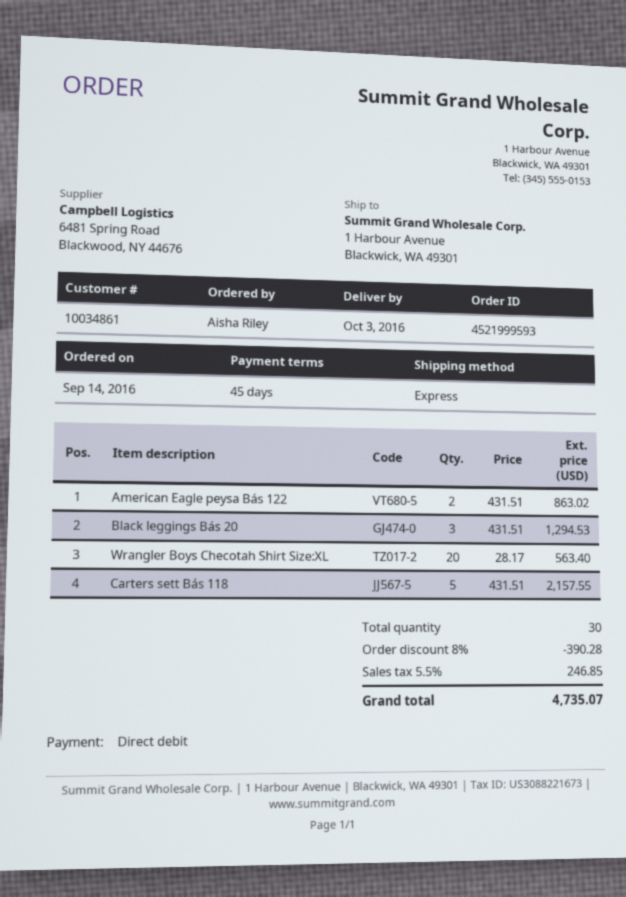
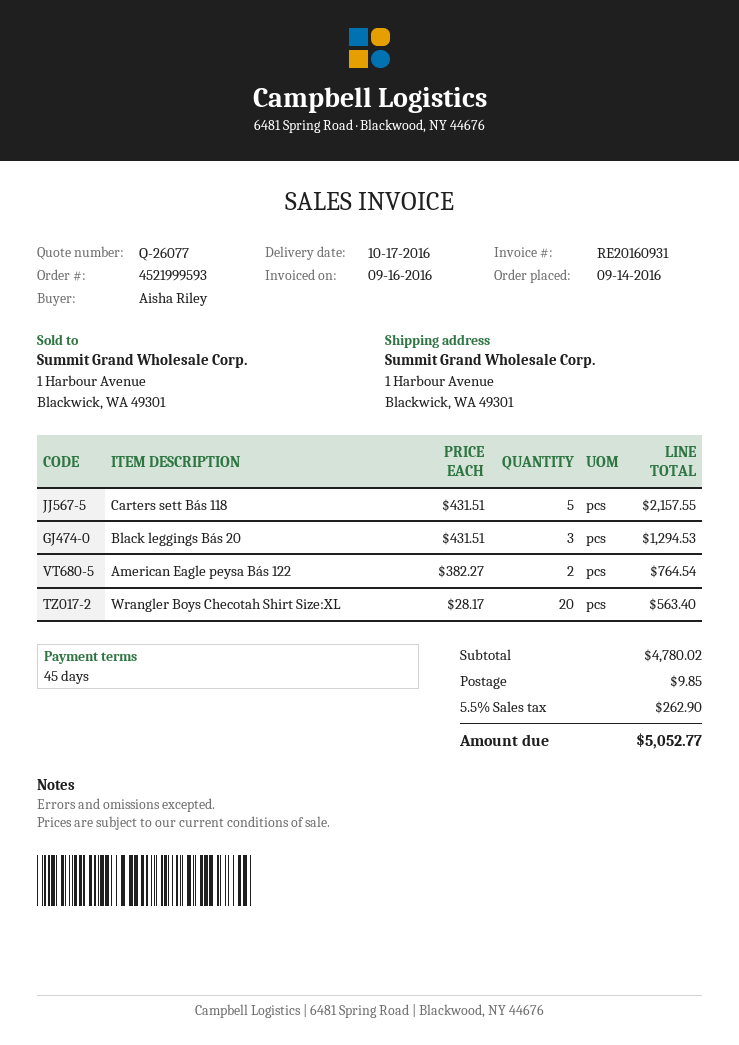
delivery date: 2016-10-03 -> 2016-10-17
American Eagle peysa Bás 122: 2 x 431.51 = 863.02 -> 2 x 382.27 = 764.54
discount: 8% = 390.28 -> none
shipping: none -> 9.85
tax: 5.5% = 246.85 -> 5.5% = 262.90
total: 4735.07 -> 5052.77

